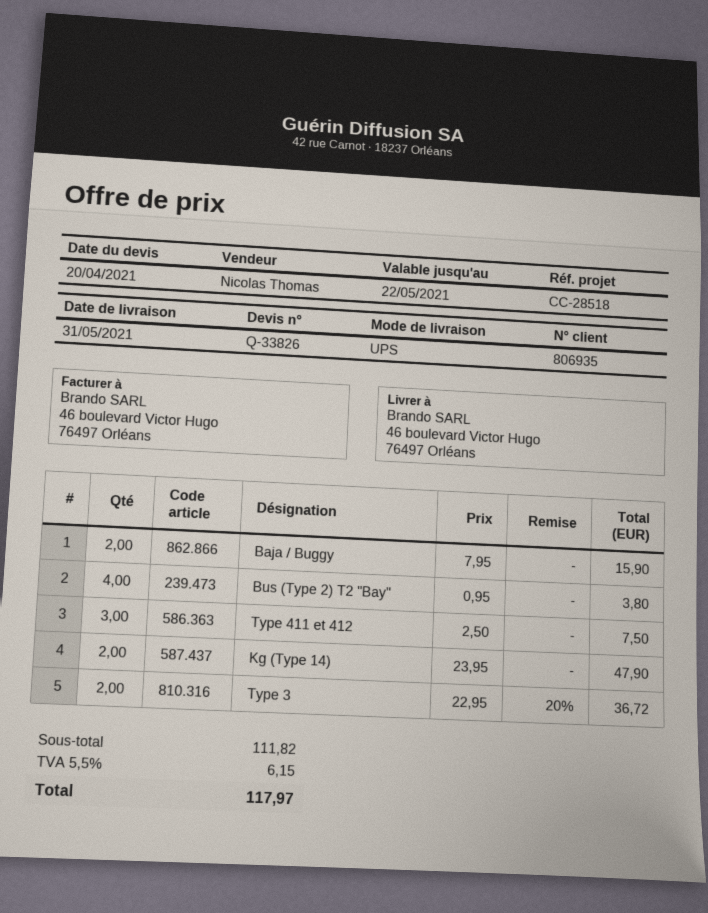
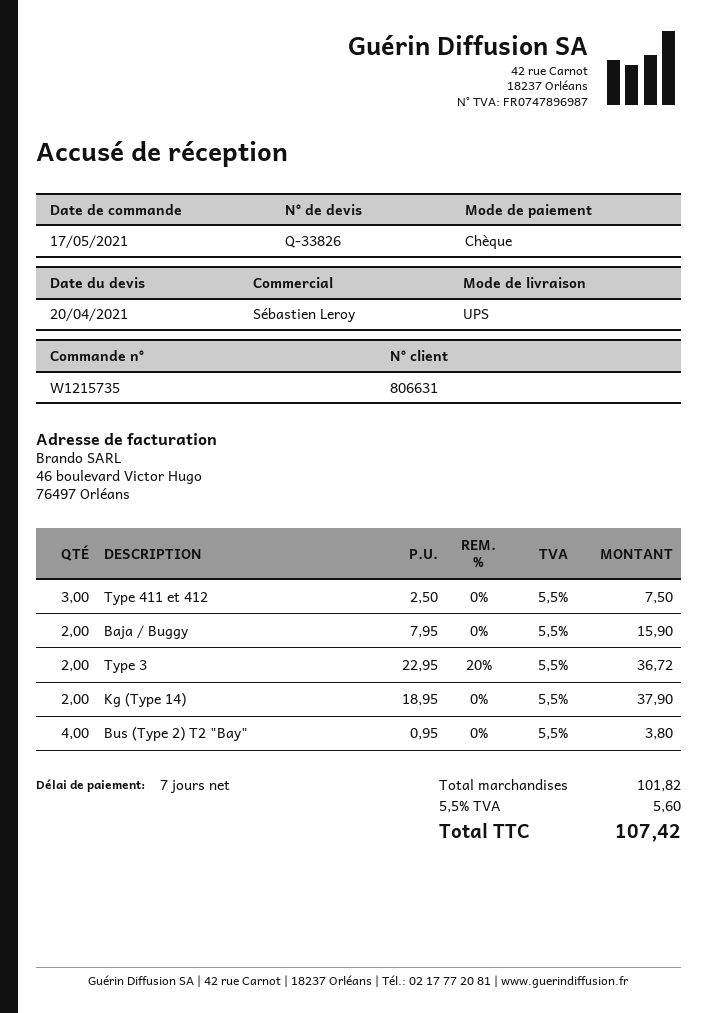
customer number: 806935 -> 806631
sales rep: Nicolas Thomas -> Sébastien Leroy
Kg (Type 14): 2 x 23.95 = 47.90 -> 2 x 18.95 = 37.90
subtotal: 111.82 -> 101.82
tax: 5.5% = 6.15 -> 5.5% = 5.60
total: 117.97 -> 107.42

